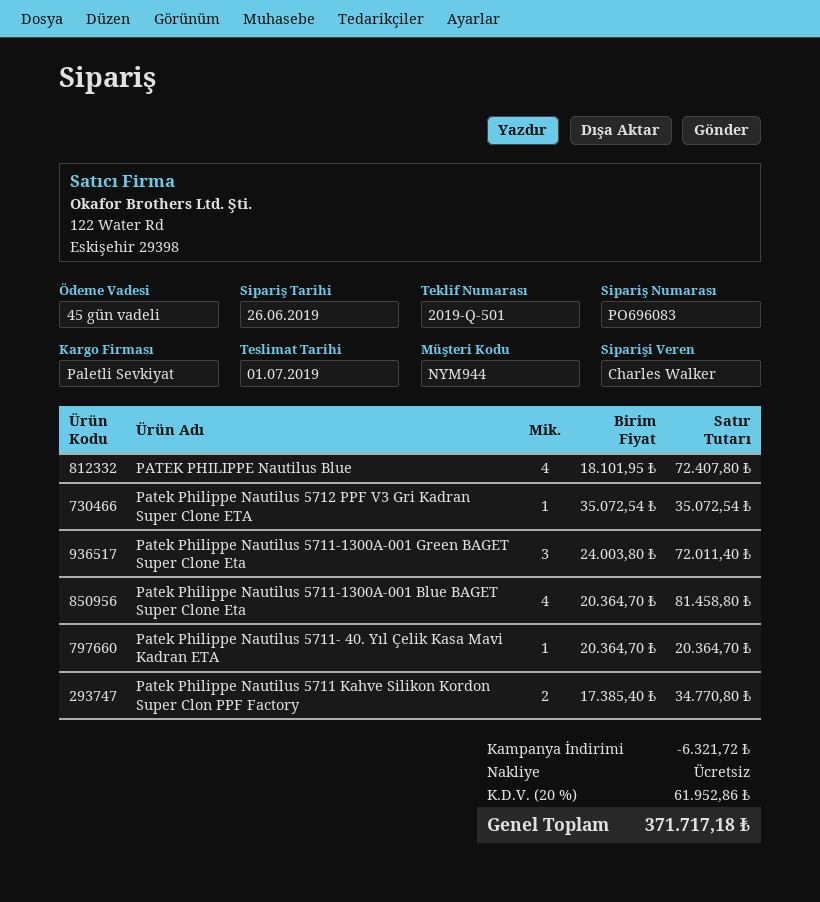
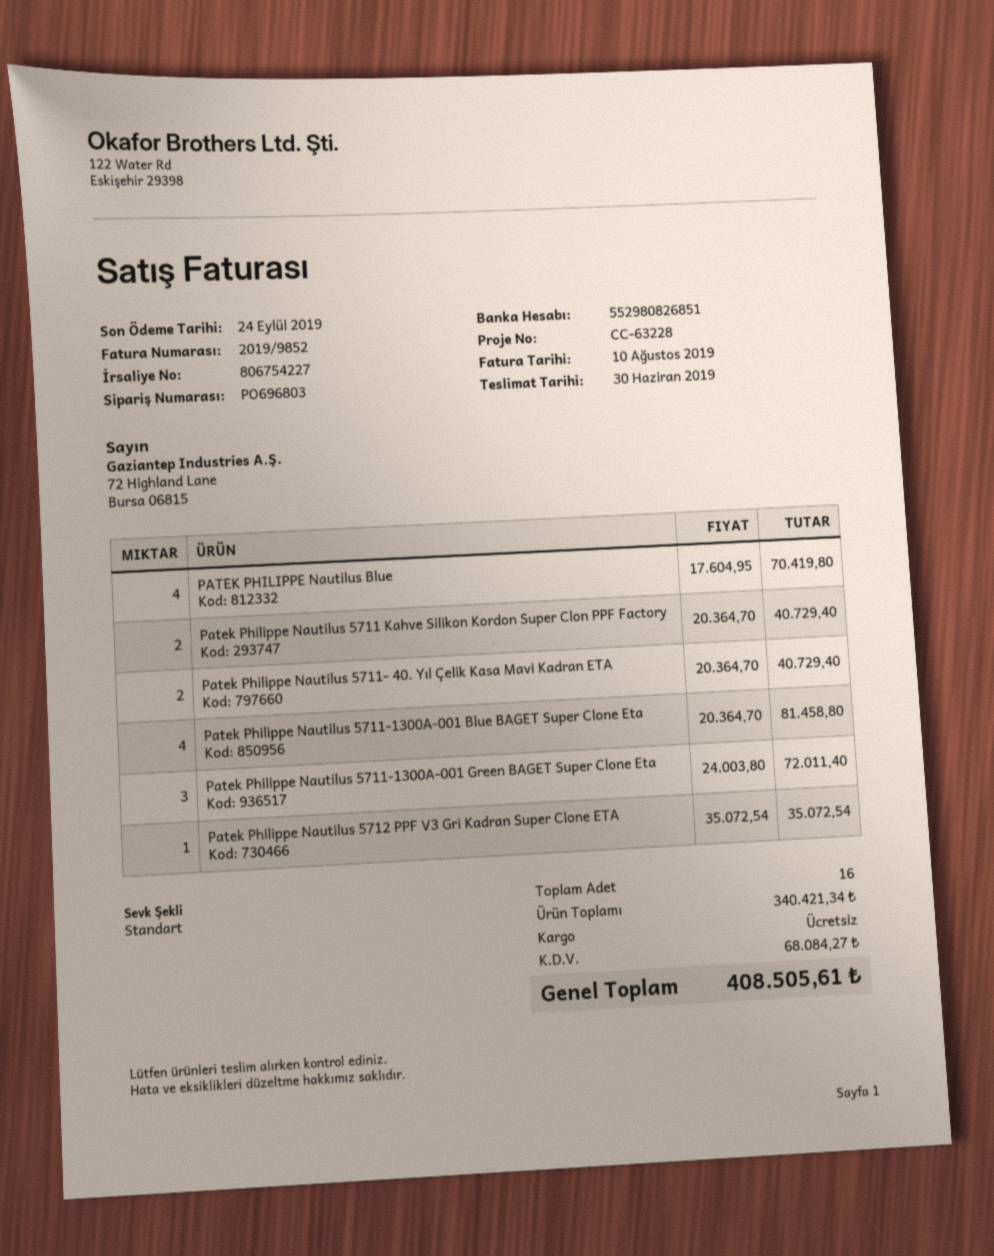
order number: PO696083 -> PO696803
delivery date: 2019-07-01 -> 2019-06-30
shipping method: pallet freight -> standard
PATEK PHILIPPE Nautilus Blue: 4 x 18101.95 = 72407.80 -> 4 x 17604.95 = 70419.80
Patek Philippe Nautilus 5711- 40. Yıl Çelik Kasa Mavi Kadran ETA: 1 x 20364.70 = 20364.70 -> 2 x 20364.70 = 40729.40
Patek Philippe Nautilus 5711 Kahve Silikon Kordon Super Clon PPF Factory: 2 x 17385.40 = 34770.80 -> 2 x 20364.70 = 40729.40
discount: 6321.72 -> none
tax: 61952.86 -> 68084.27
total: 371717.18 -> 408505.61

